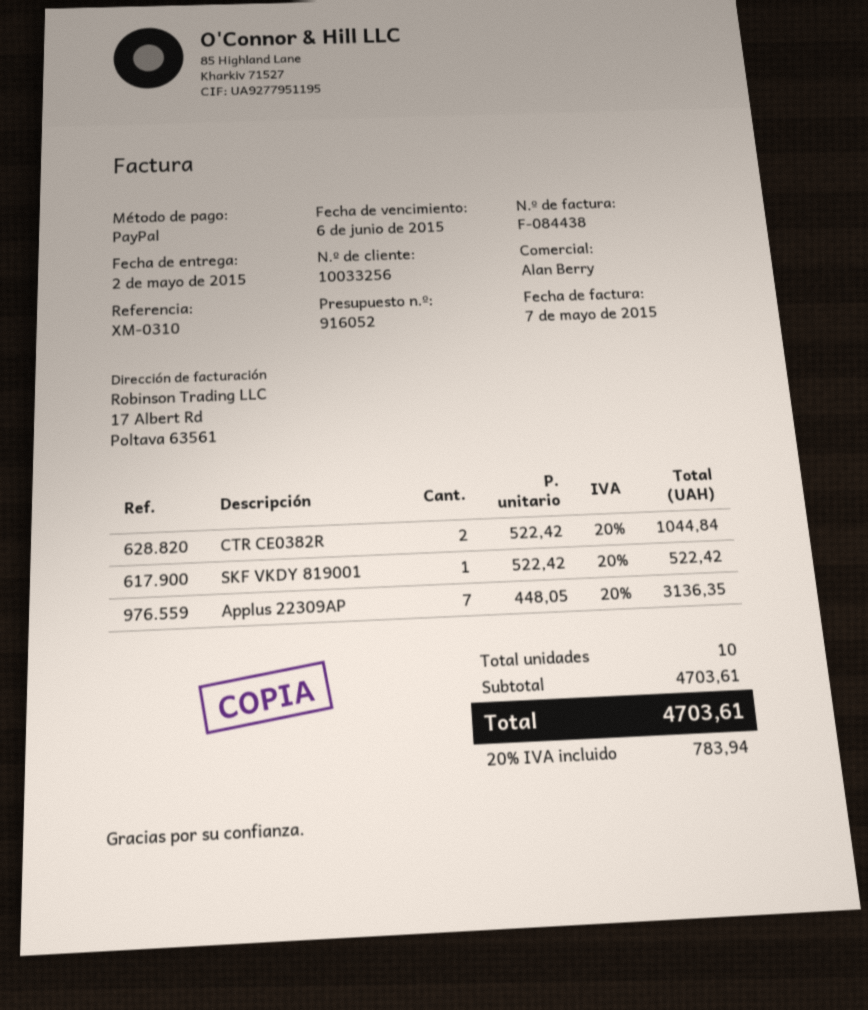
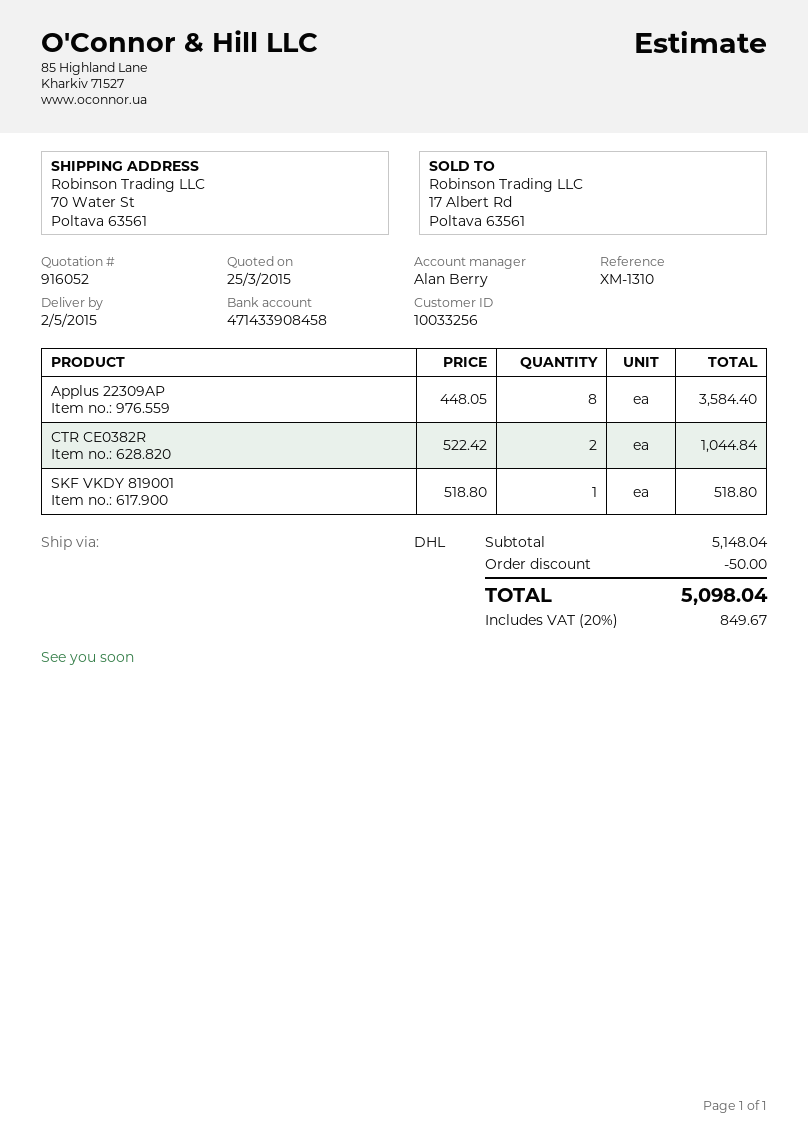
reference: XM-0310 -> XM-1310
SKF VKDY 819001: 1 x 522.42 = 522.42 -> 1 x 518.80 = 518.80
Applus 22309AP: 7 x 448.05 = 3136.35 -> 8 x 448.05 = 3584.40
subtotal: 4703.61 -> 5148.04
discount: none -> 50.00
tax: 20% = 783.94 -> 20% = 849.67
total: 4703.61 -> 5098.04

